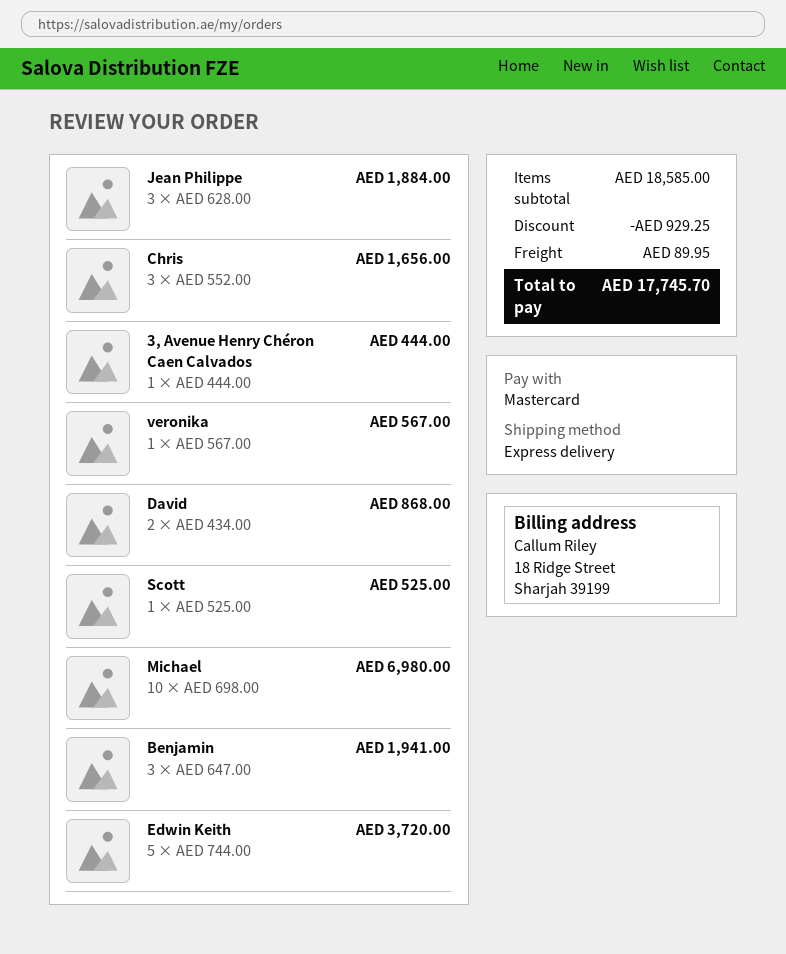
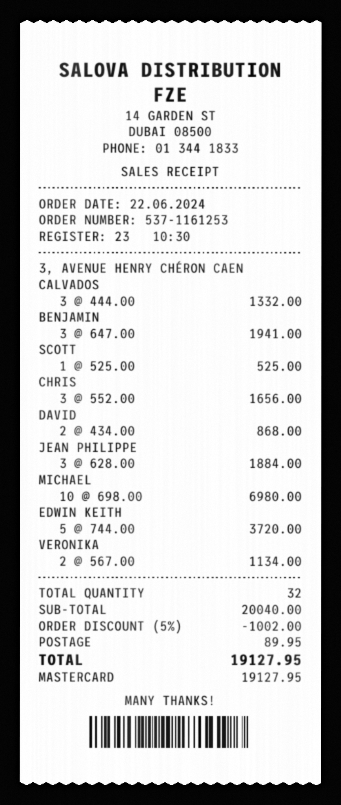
3, Avenue Henry Chéron Caen Calvados: 1 x 444.00 = 444.00 -> 3 x 444.00 = 1332.00
veronika: 1 x 567.00 = 567.00 -> 2 x 567.00 = 1134.00
subtotal: 18585.00 -> 20040.00
discount: 929.25 -> 1002.00
total: 17745.70 -> 19127.95

